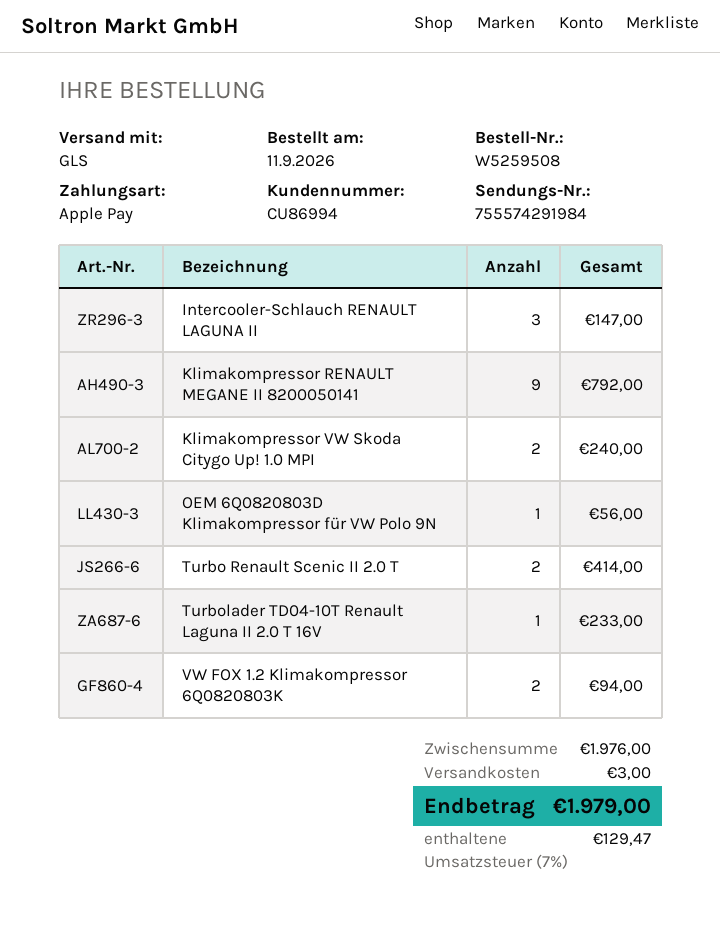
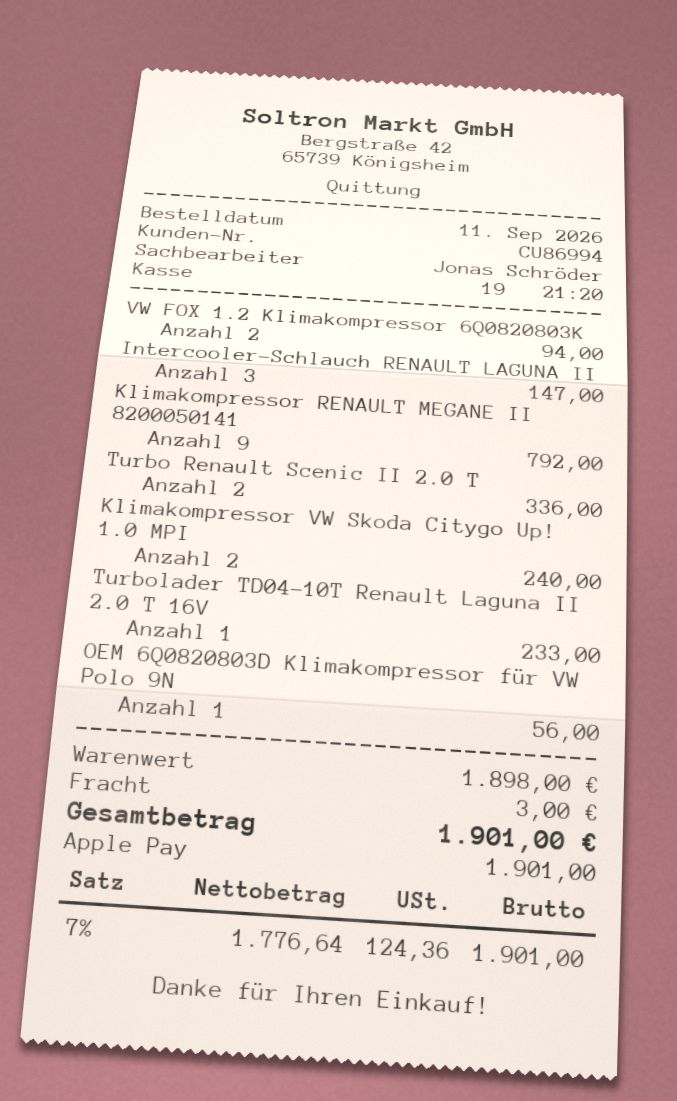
Turbo Renault Scenic II 2.0 T: 2 for 414.00 -> 2 for 336.00
subtotal: 1976.00 -> 1898.00
tax: 7% = 129.47 -> 7% = 124.36
total: 1979.00 -> 1901.00

